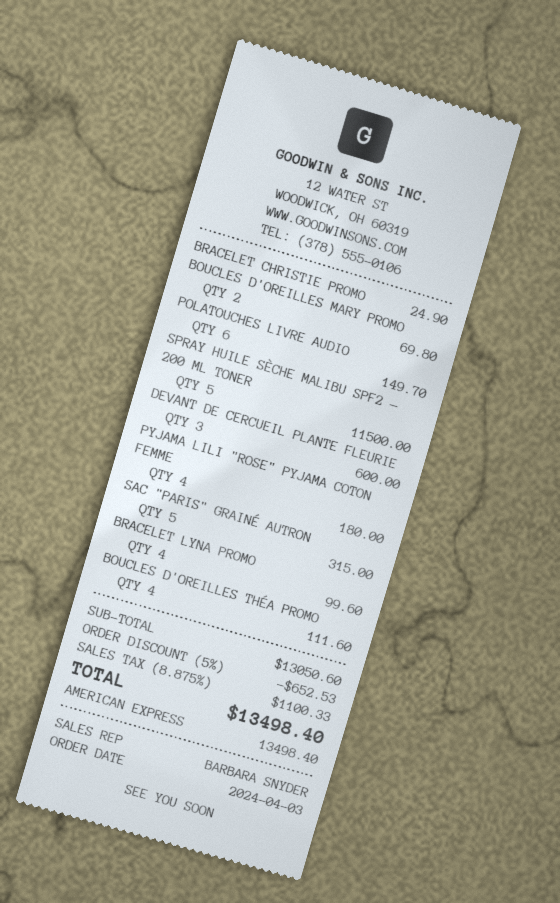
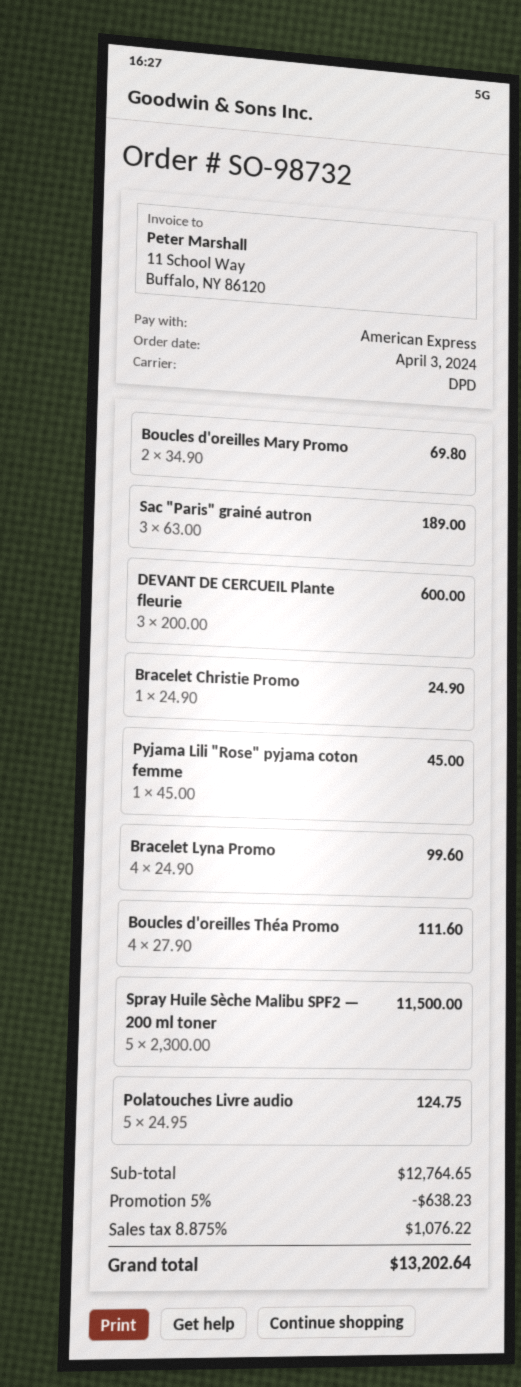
POLATOUCHES LIVRE AUDIO: 6 for 149.70 -> 5 for 124.75
PYJAMA LILI "ROSE" PYJAMA COTON FEMME: 4 for 180.00 -> 1 for 45.00
SAC "PARIS" GRAINÉ AUTRON: 5 for 315.00 -> 3 for 189.00
subtotal: 13050.60 -> 12764.65
discount: 5% = 652.53 -> 5% = 638.23
tax: 8.875% = 1100.33 -> 8.875% = 1076.22
total: 13498.40 -> 13202.64

